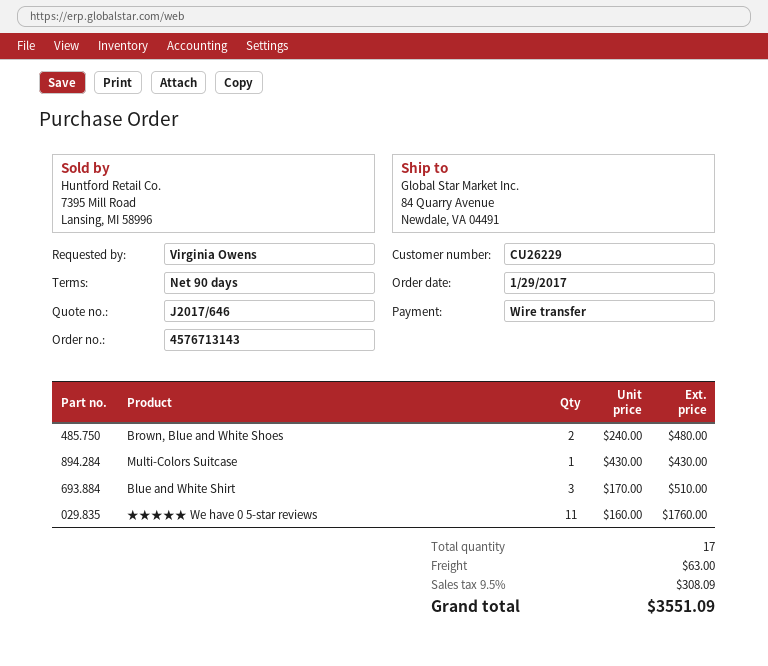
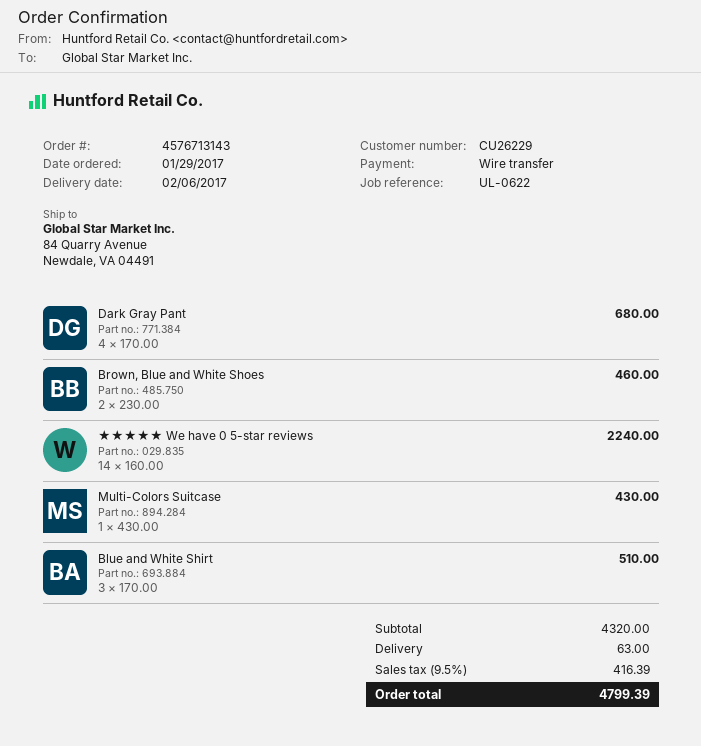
Brown, Blue and White Shoes: 2 x 240.00 = 480.00 -> 2 x 230.00 = 460.00
★★★★★ We have 0 5-star reviews: 11 x 160.00 = 1760.00 -> 14 x 160.00 = 2240.00
Dark Gray Pant: none -> 4 x 170.00 = 680.00
tax: 9.5% = 308.09 -> 9.5% = 416.39
total: 3551.09 -> 4799.39

